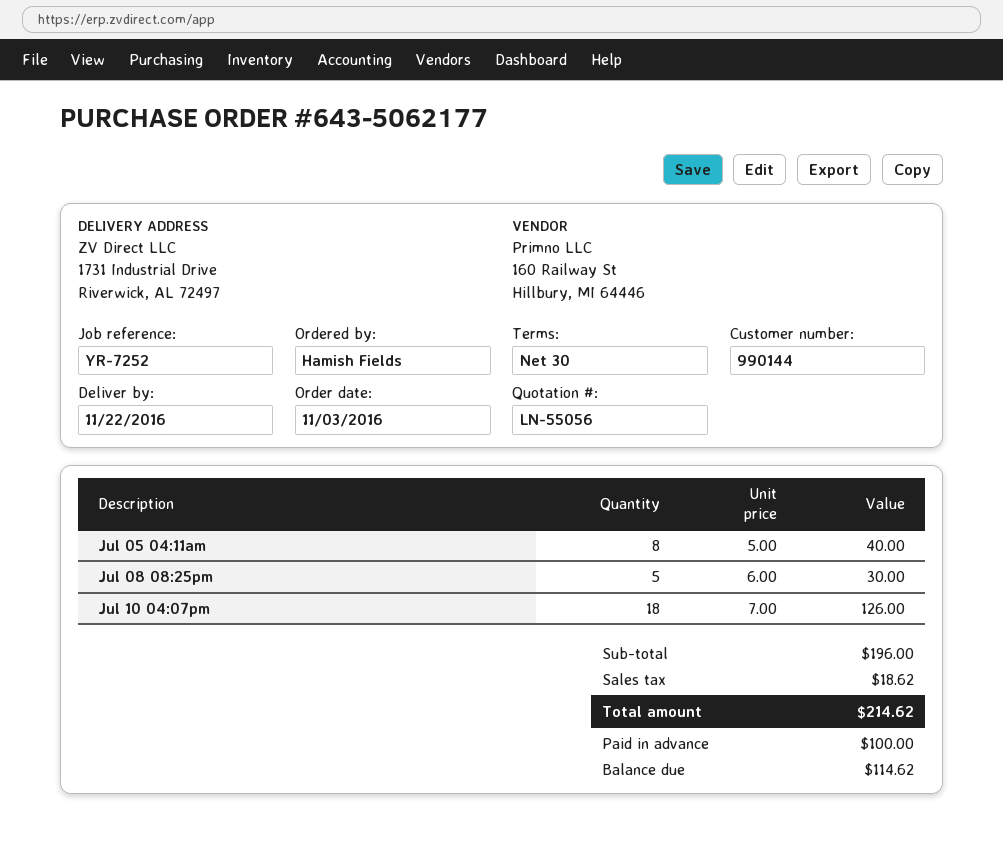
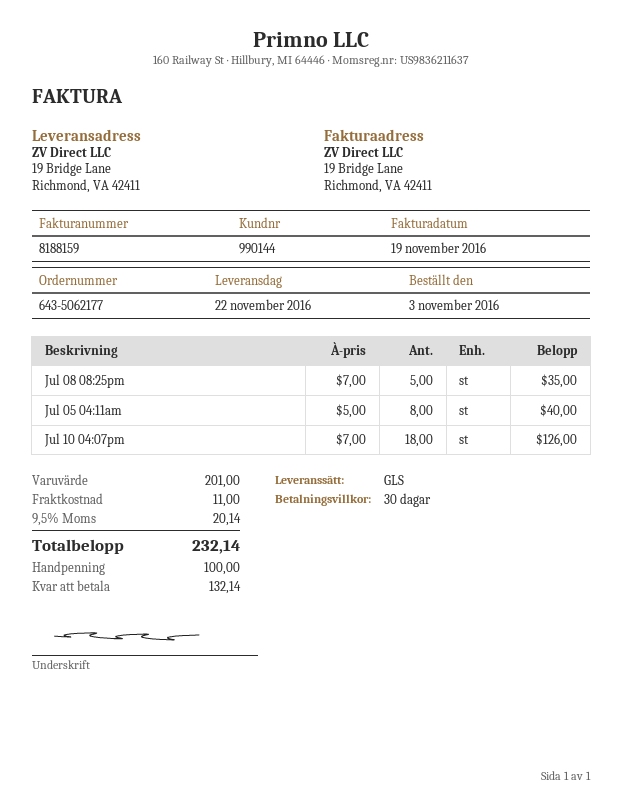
ship to: 1731 Industrial Drive, Riverwick, AL 72497 -> 19 Bridge Lane, Richmond, VA 42411
Jul 08 08:25pm: 5 x 6.00 = 30.00 -> 5 x 7.00 = 35.00
subtotal: 196.00 -> 201.00
shipping: none -> 11.00
tax: 18.62 -> 20.14
total: 214.62 -> 232.14
balance: 114.62 -> 132.14

